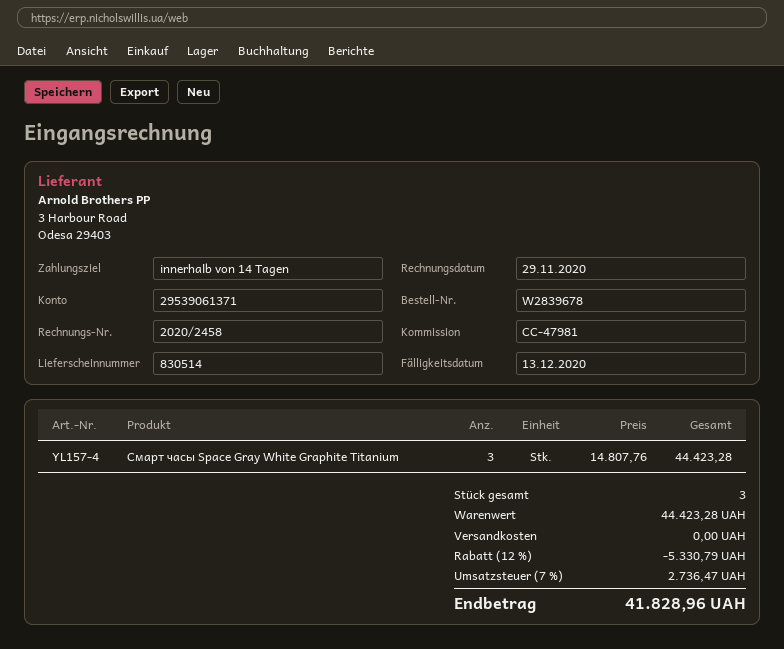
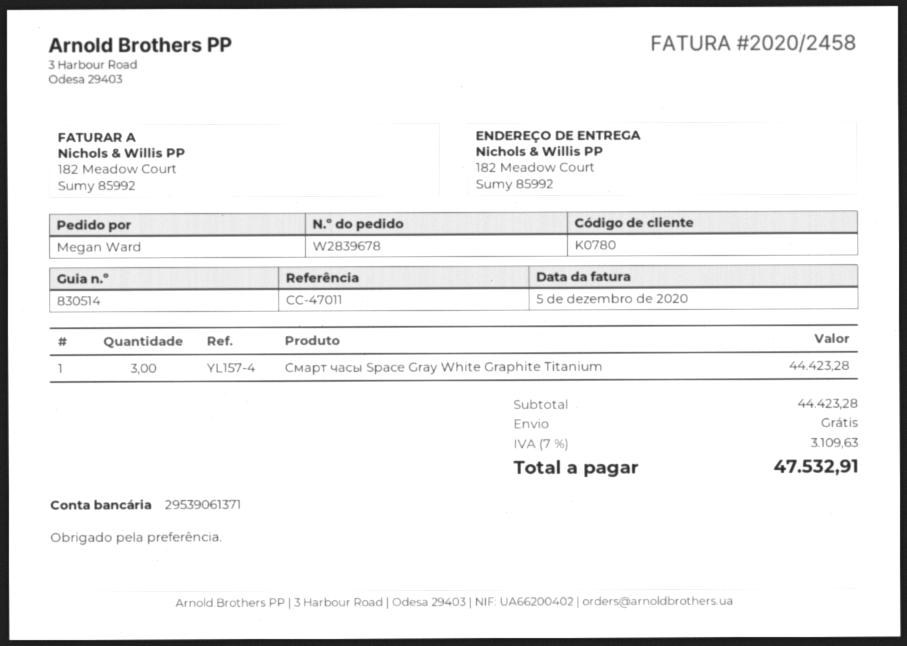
invoice date: 2020-11-29 -> 2020-12-05
reference: CC-47981 -> CC-47011
discount: 12% = 5330.79 -> none
tax: 7% = 2736.47 -> 7% = 3109.63
total: 41828.96 -> 47532.91

